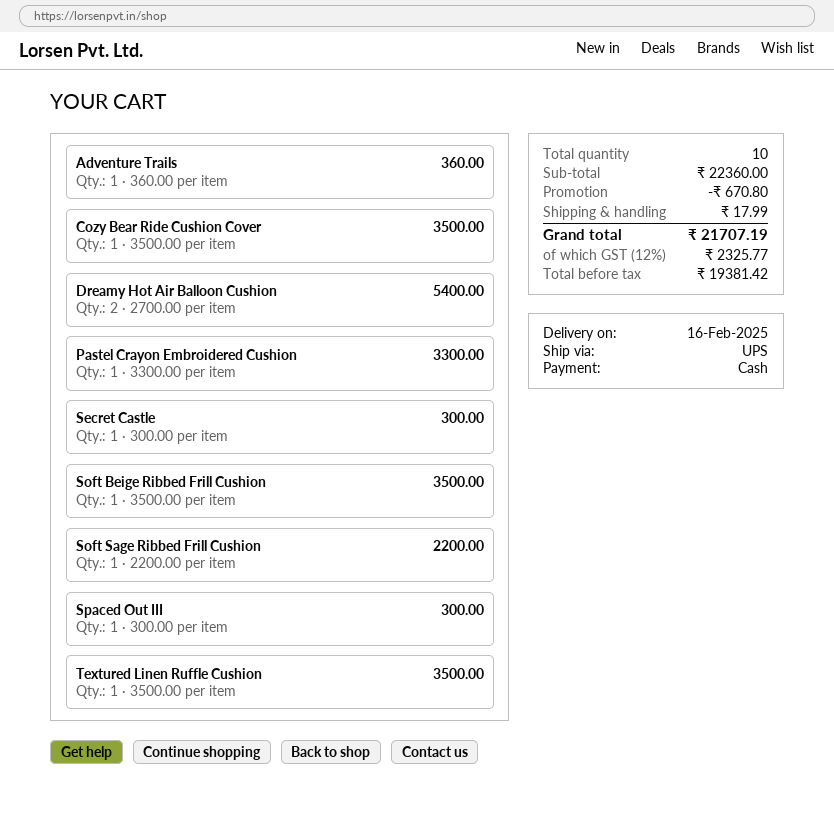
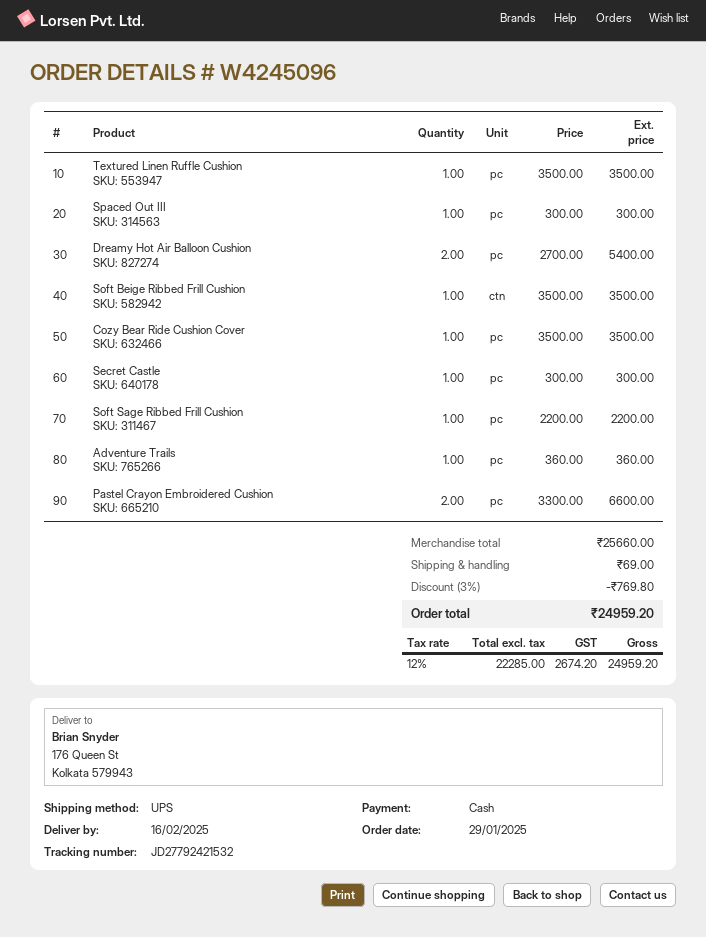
Pastel Crayon Embroidered Cushion: 1 x 3300.00 = 3300.00 -> 2 x 3300.00 = 6600.00
subtotal: 22360.00 -> 25660.00
discount: 670.80 -> 769.80
shipping: 17.99 -> 69.00
net: 19381.42 -> 22285.00
tax: 12% = 2325.77 -> 12% = 2674.20
total: 21707.19 -> 24959.20

